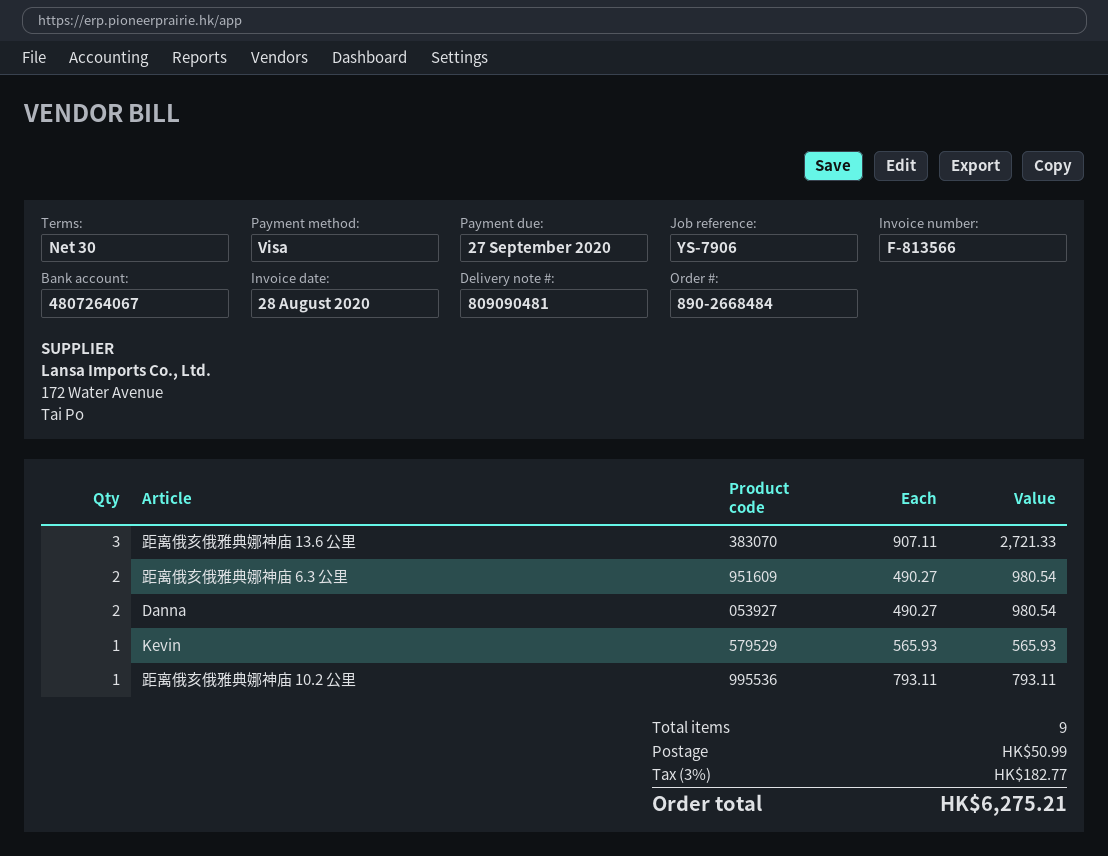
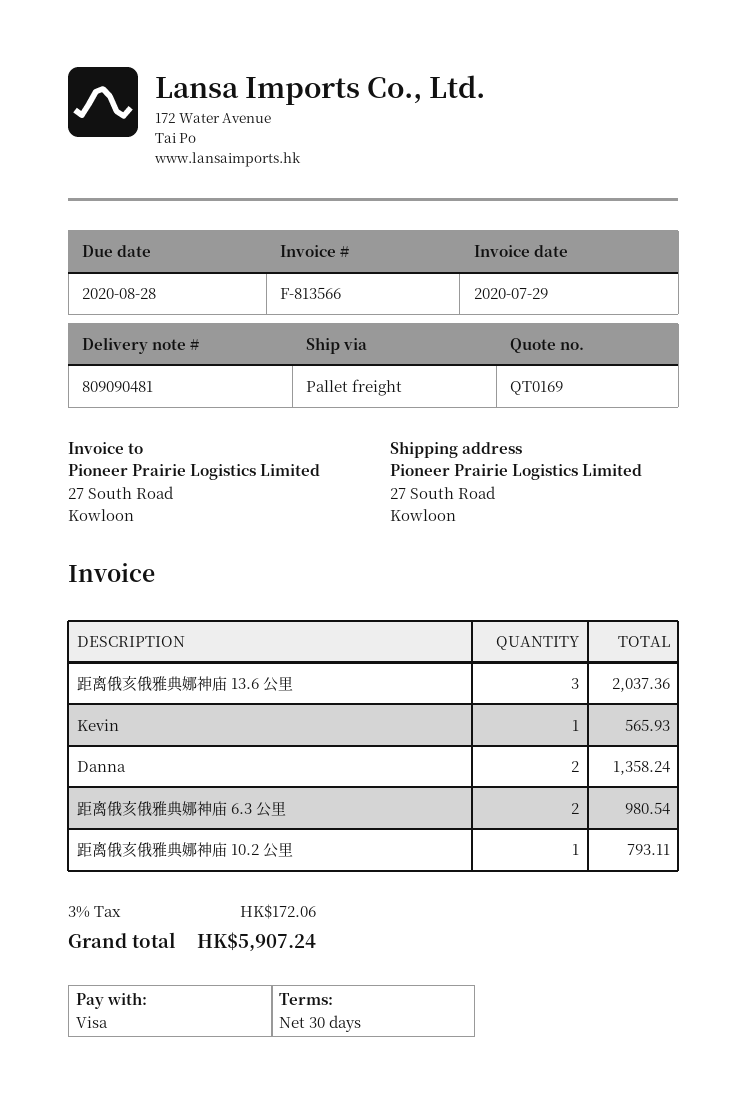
invoice date: 2020-08-28 -> 2020-07-29
due date: 2020-09-27 -> 2020-08-28
距离俄亥俄雅典娜神庙 13.6 公里: 3 for 2721.33 -> 3 for 2037.36
Danna: 2 for 980.54 -> 2 for 1358.24
shipping: 50.99 -> none
tax: 3% = 182.77 -> 3% = 172.06
total: 6275.21 -> 5907.24

